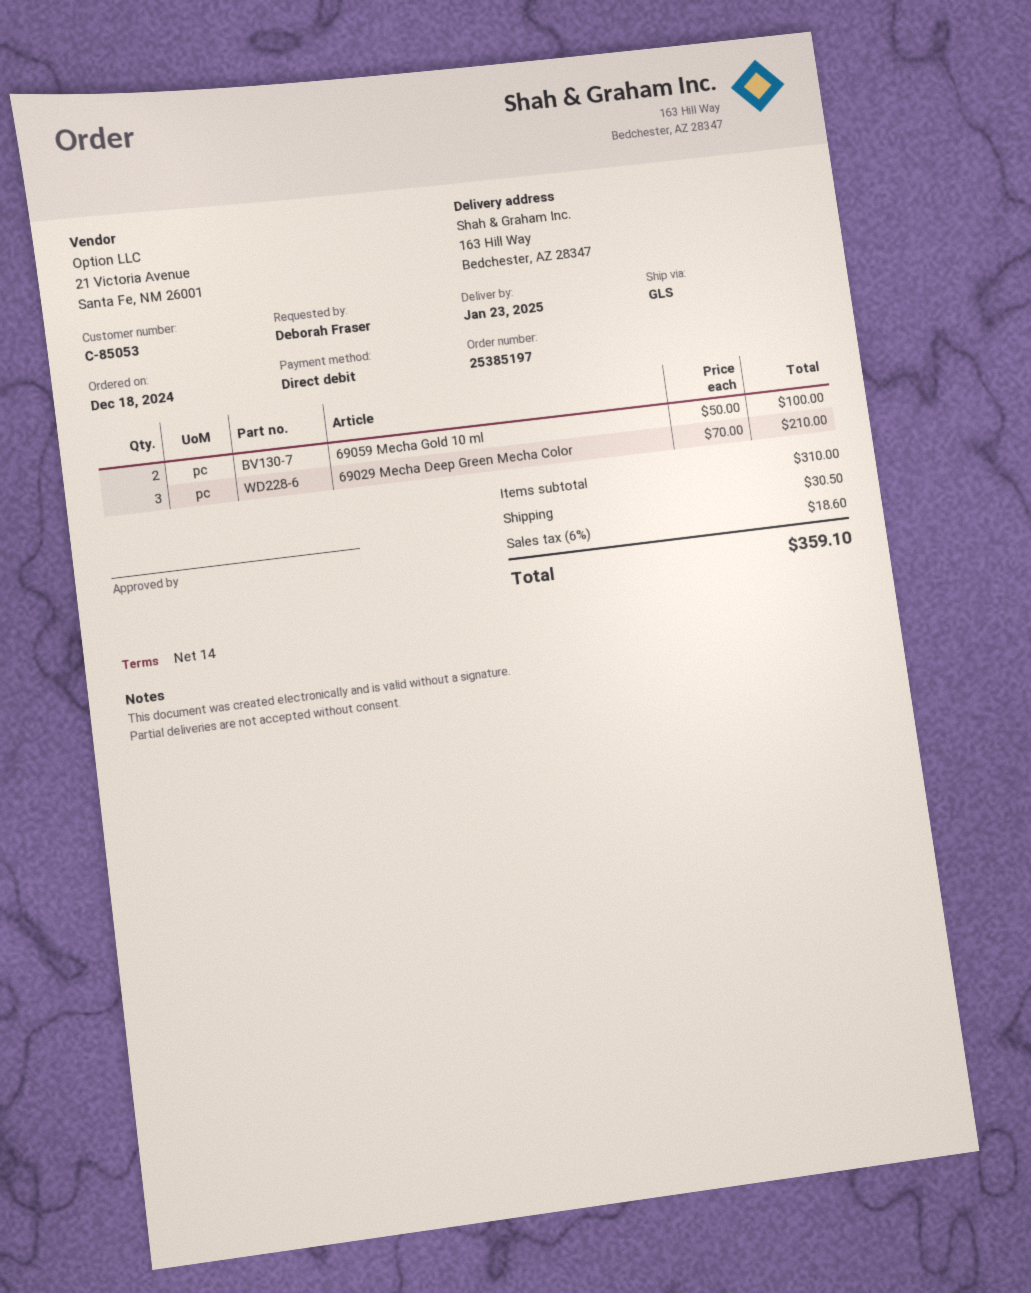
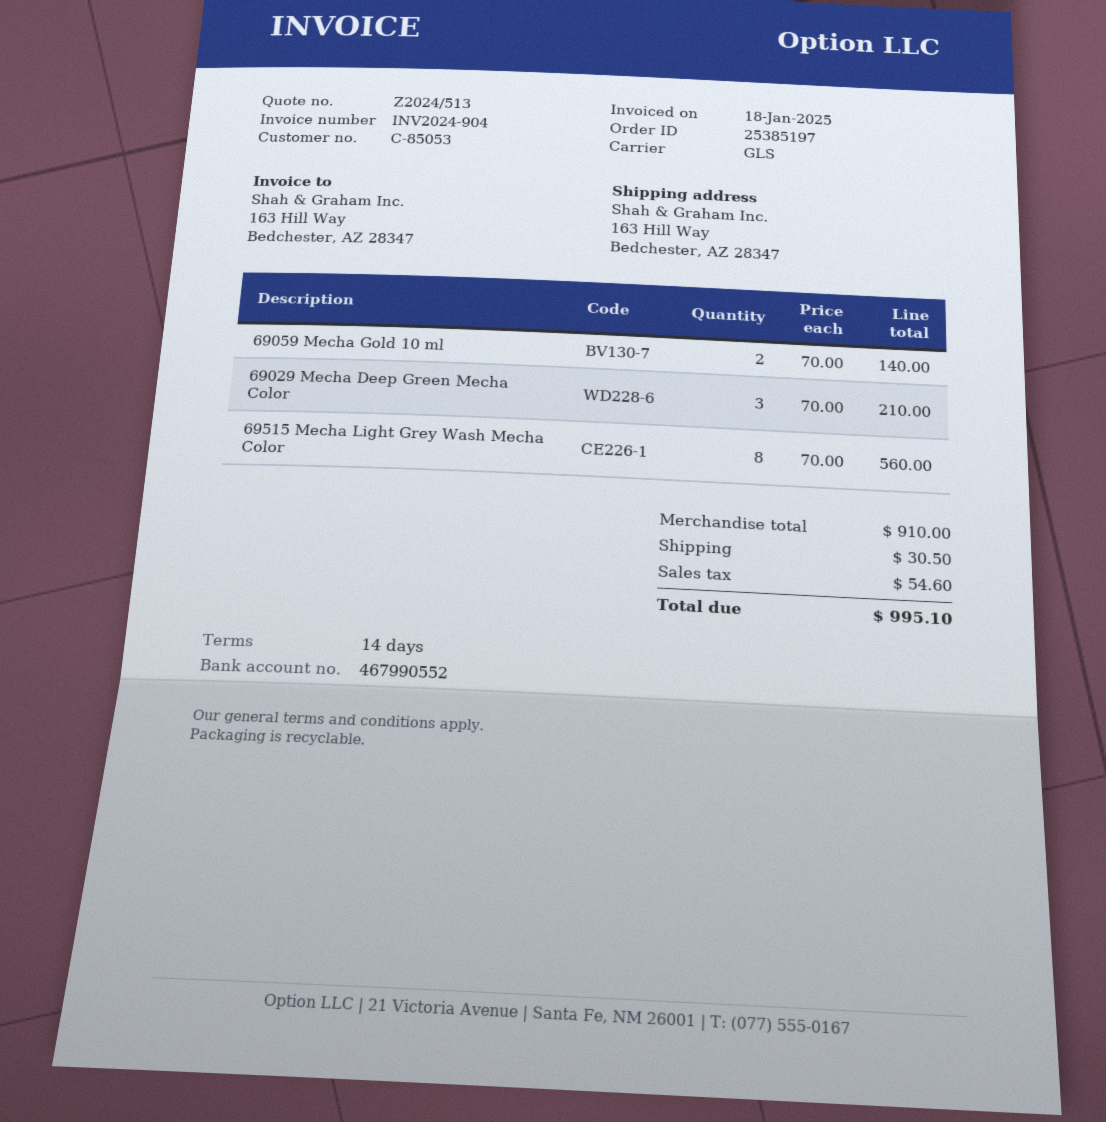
69059 Mecha Gold 10 ml: 2 x 50.00 = 100.00 -> 2 x 70.00 = 140.00
69515 Mecha Light Grey Wash Mecha Color: none -> 8 x 70.00 = 560.00
subtotal: 310.00 -> 910.00
tax: 18.60 -> 54.60
total: 359.10 -> 995.10

